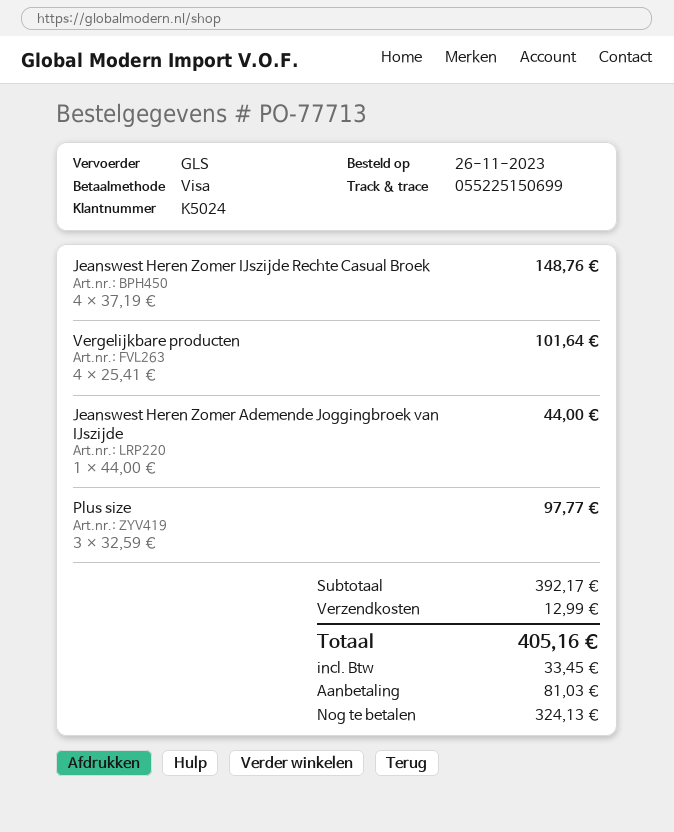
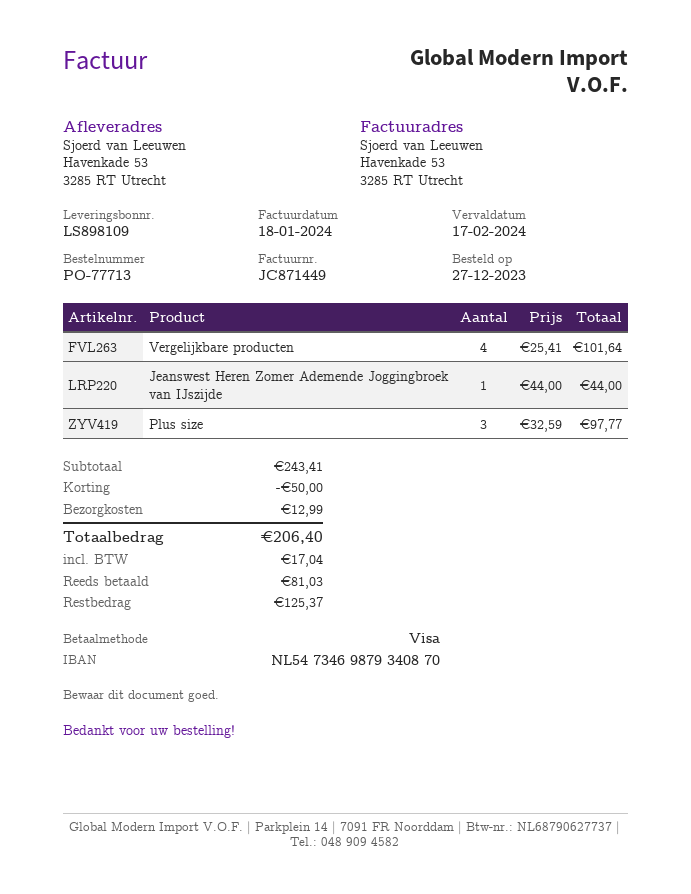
order date: 2023-11-26 -> 2023-12-27
Jeanswest Heren Zomer IJszijde Rechte Casual Broek: 4 x 37.19 = 148.76 -> none
subtotal: 392.17 -> 243.41
discount: none -> 50.00
tax: 33.45 -> 17.04
total: 405.16 -> 206.40
balance: 324.13 -> 125.37

